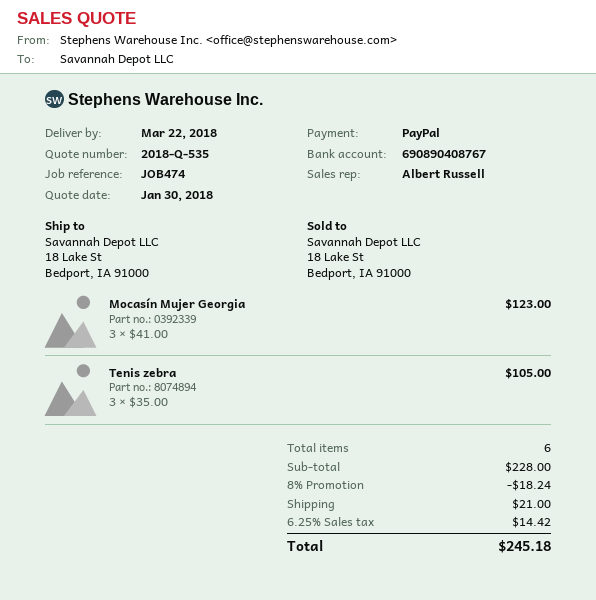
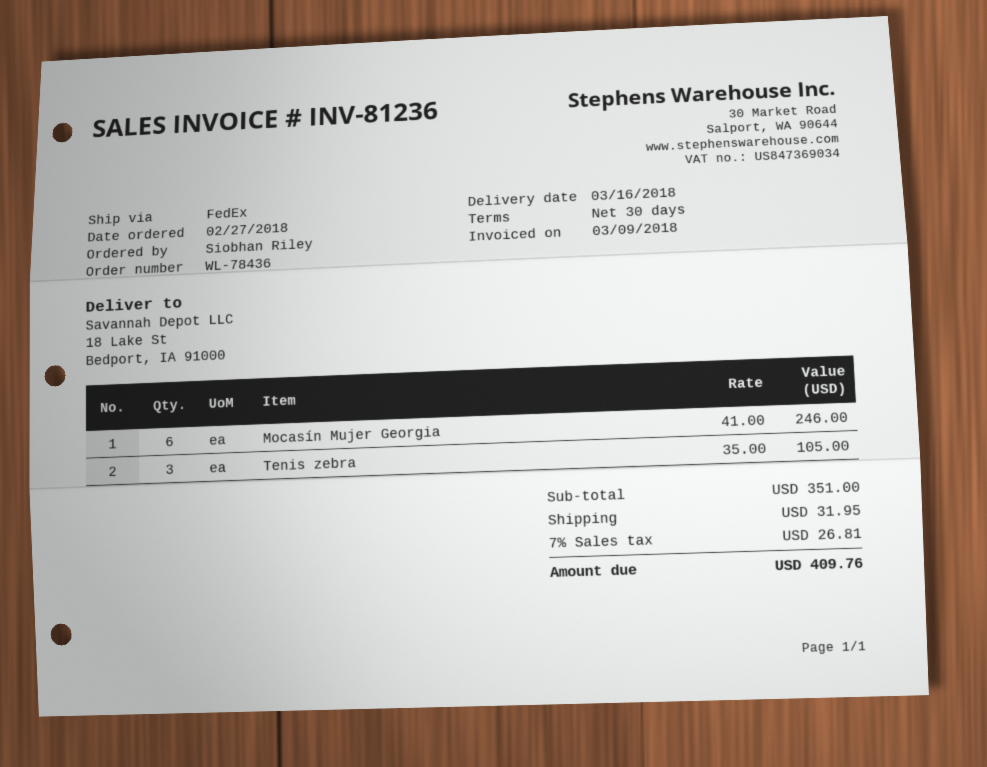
delivery date: 2018-03-22 -> 2018-03-16
Mocasín Mujer Georgia: 3 x 41.00 = 123.00 -> 6 x 41.00 = 246.00
subtotal: 228.00 -> 351.00
discount: 8% = 18.24 -> none
shipping: 21.00 -> 31.95
tax: 6.25% = 14.42 -> 7% = 26.81
total: 245.18 -> 409.76

